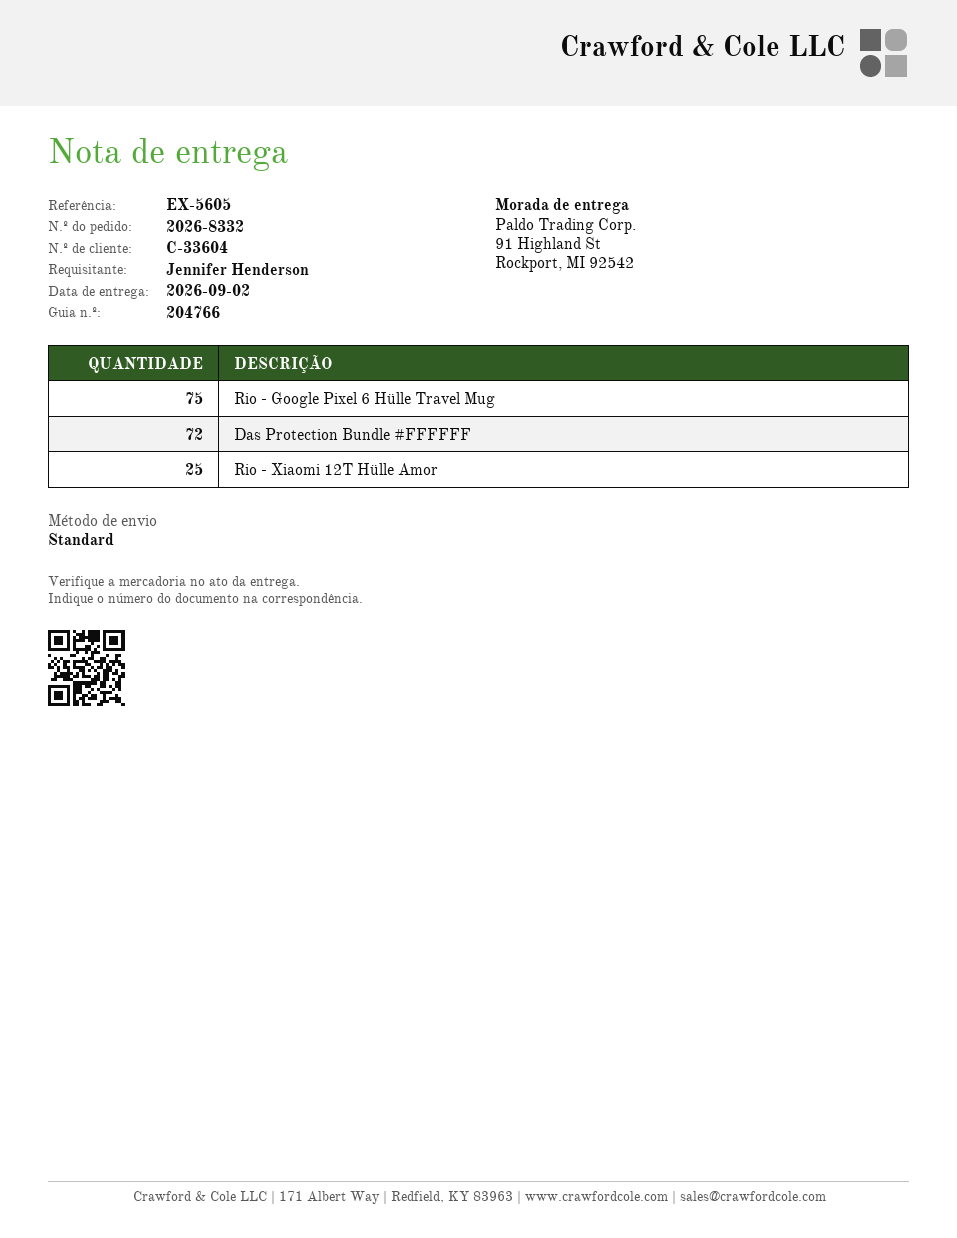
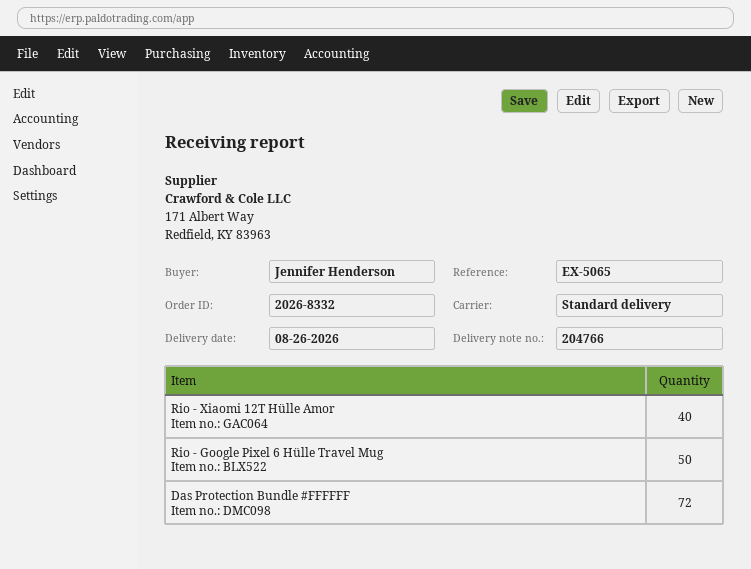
delivery date: 2026-09-02 -> 2026-08-26
reference: EX-5605 -> EX-5065
Rio - Google Pixel 6 Hülle Travel Mug: 75 -> 50
Rio - Xiaomi 12T Hülle Amor: 25 -> 40

